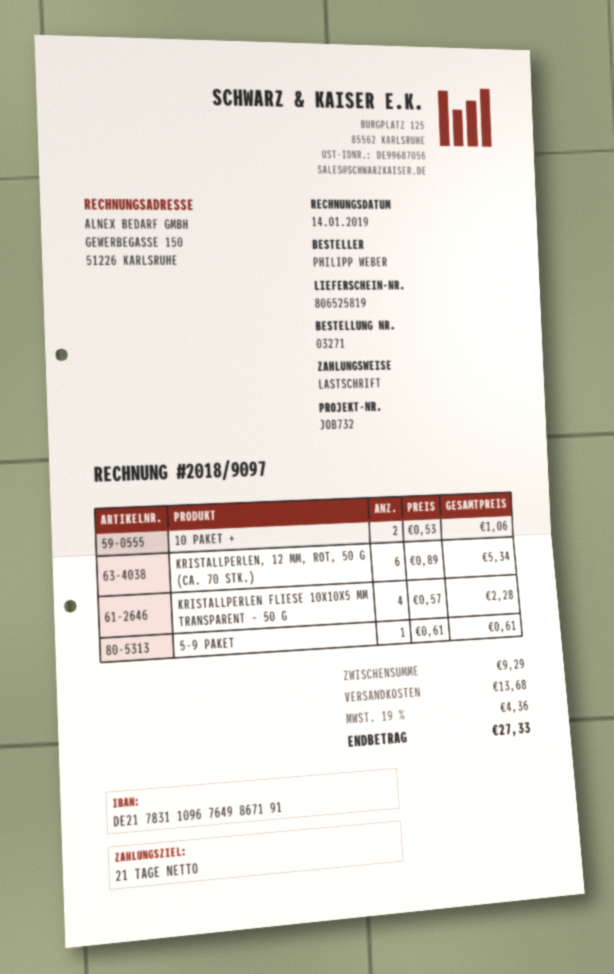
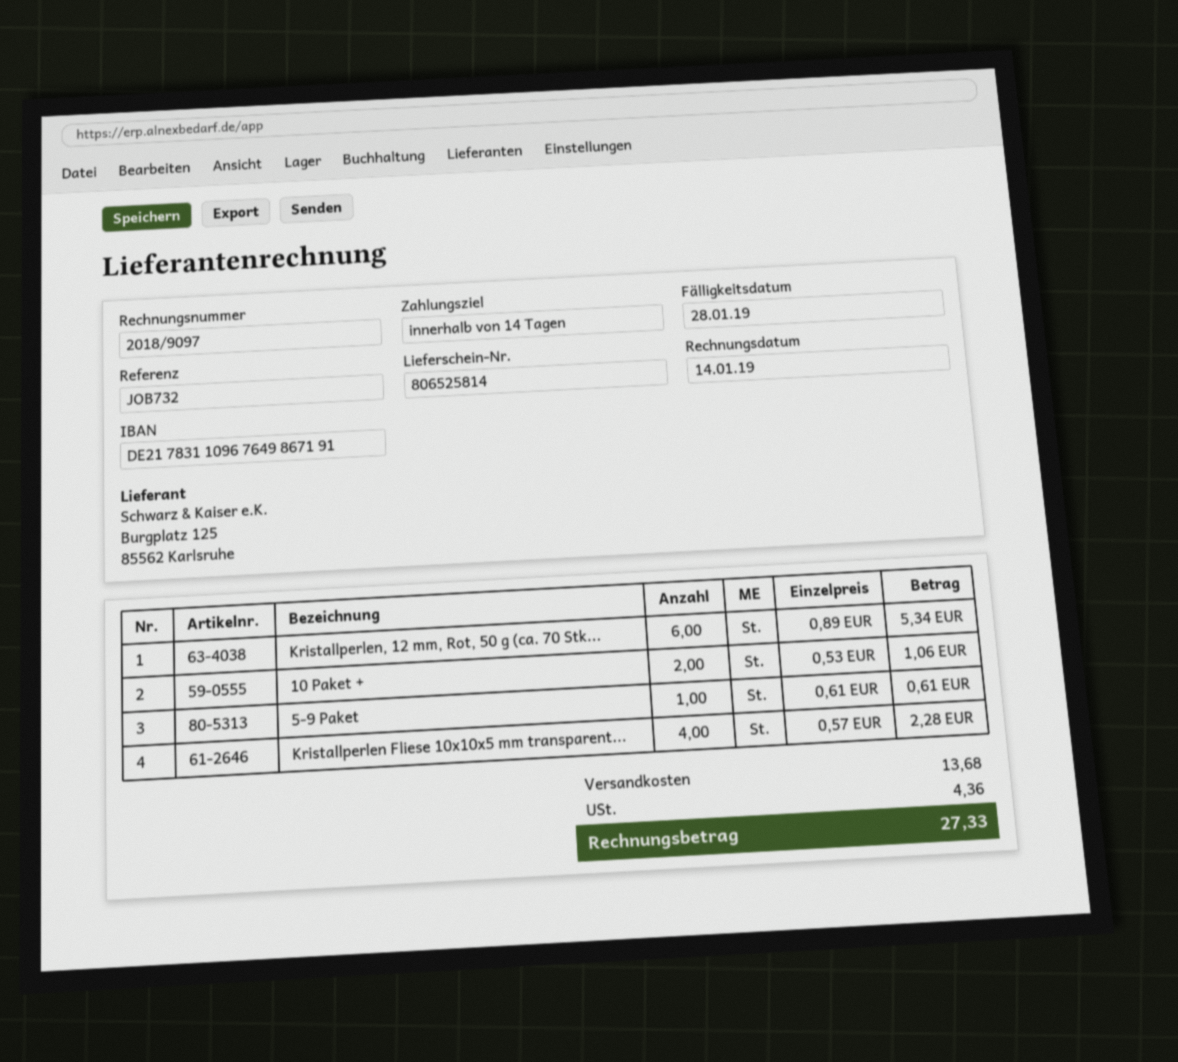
delivery note number: 806525819 -> 806525814
payment terms: 21 days -> 14 days

